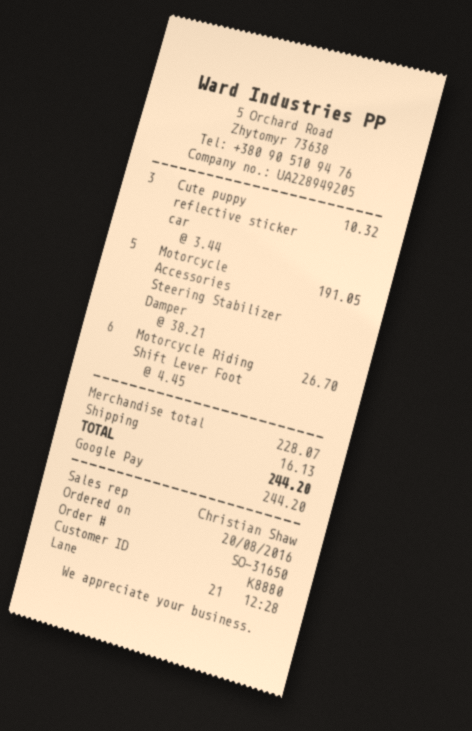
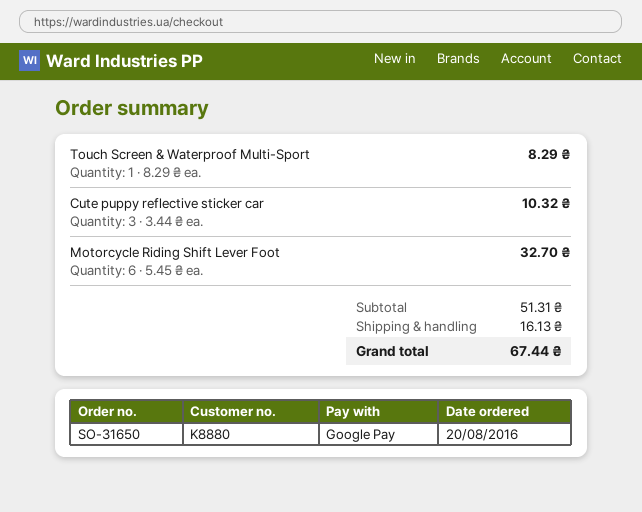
Motorcycle Accessories Steering Stabilizer Damper: 5 x 38.21 = 191.05 -> none
Motorcycle Riding Shift Lever Foot: 6 x 4.45 = 26.70 -> 6 x 5.45 = 32.70
Touch Screen & Waterproof Multi-Sport: none -> 1 x 8.29 = 8.29
subtotal: 228.07 -> 51.31
total: 244.20 -> 67.44

